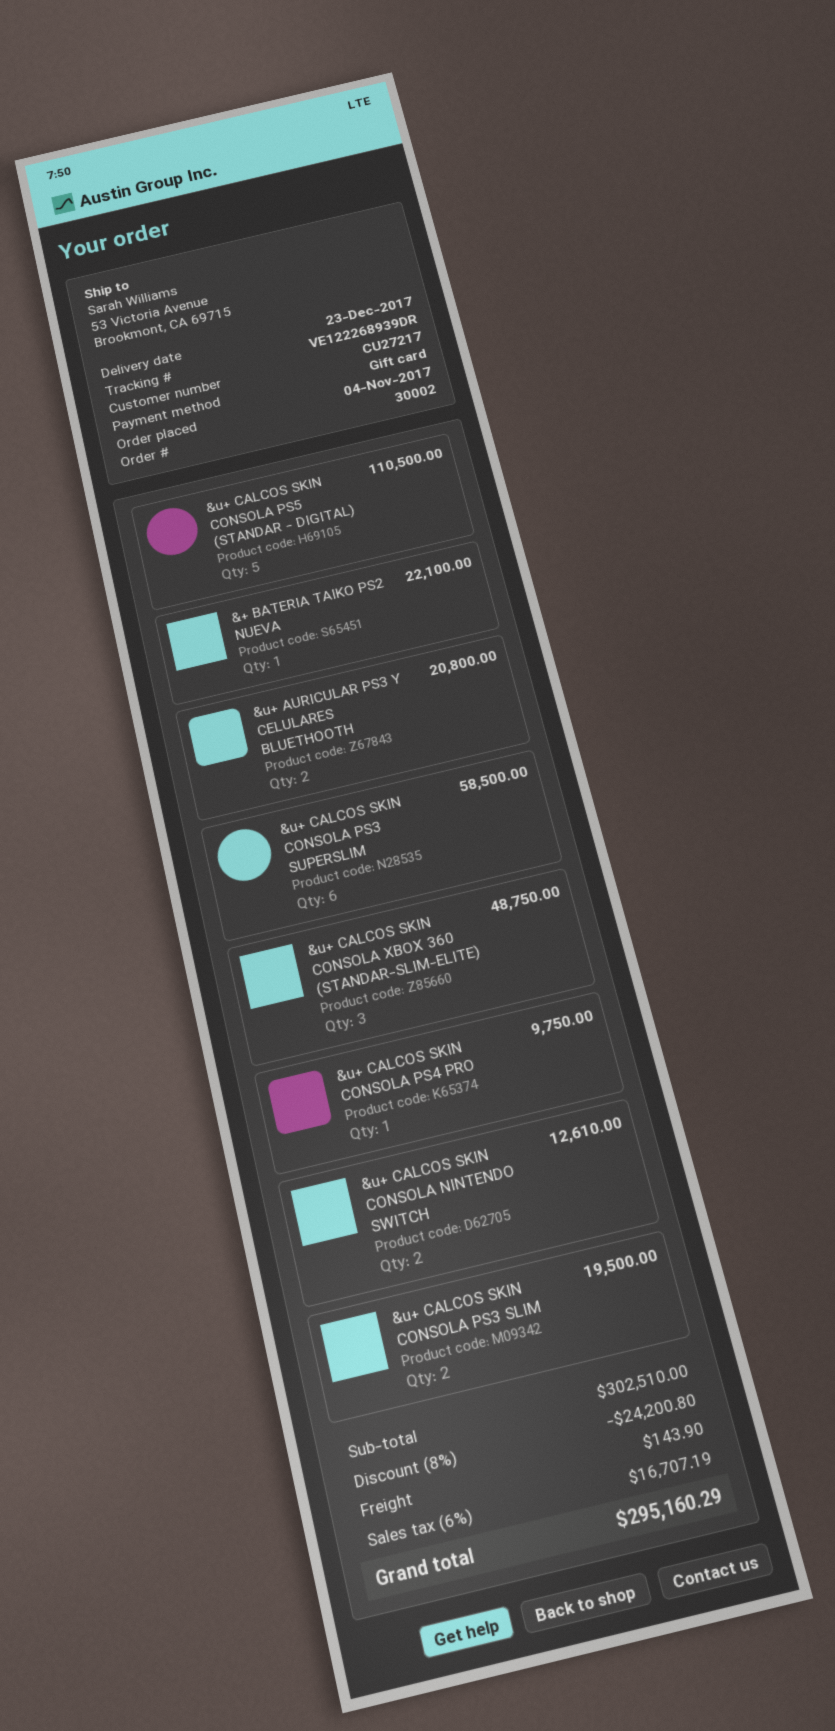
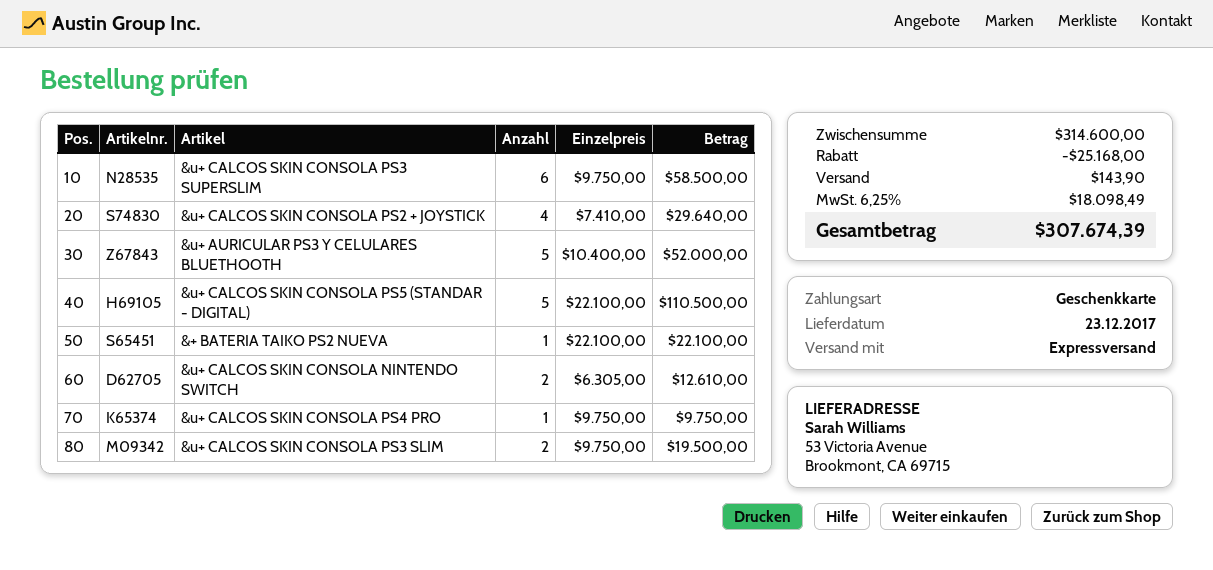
&u+ AURICULAR PS3 Y CELULARES BLUETHOOTH: 2 for 20800.00 -> 5 for 52000.00
&u+ CALCOS SKIN CONSOLA XBOX 360 (STANDAR-SLIM-ELITE): 3 for 48750.00 -> none
&u+ CALCOS SKIN CONSOLA PS2 + JOYSTICK: none -> 4 for 29640.00
subtotal: 302510.00 -> 314600.00
discount: 24200.80 -> 25168.00
tax: 6% = 16707.19 -> 6.25% = 18098.49
total: 295160.29 -> 307674.39

